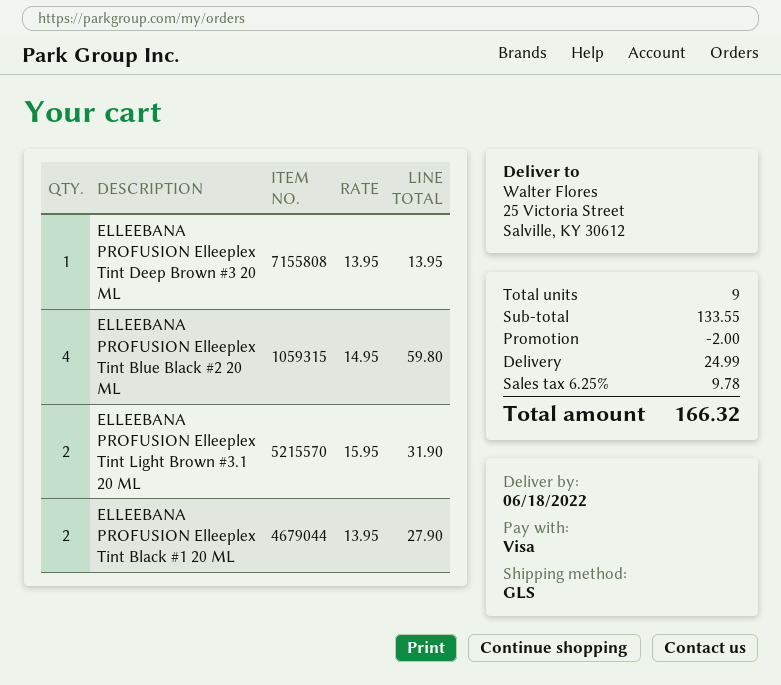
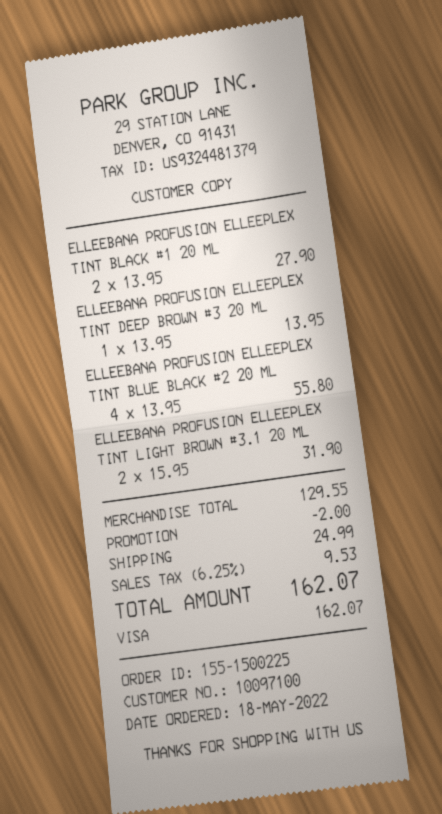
ELLEEBANA PROFUSION Elleeplex Tint Blue Black #2 20 ML: 4 x 14.95 = 59.80 -> 4 x 13.95 = 55.80
subtotal: 133.55 -> 129.55
tax: 6.25% = 9.78 -> 6.25% = 9.53
total: 166.32 -> 162.07

